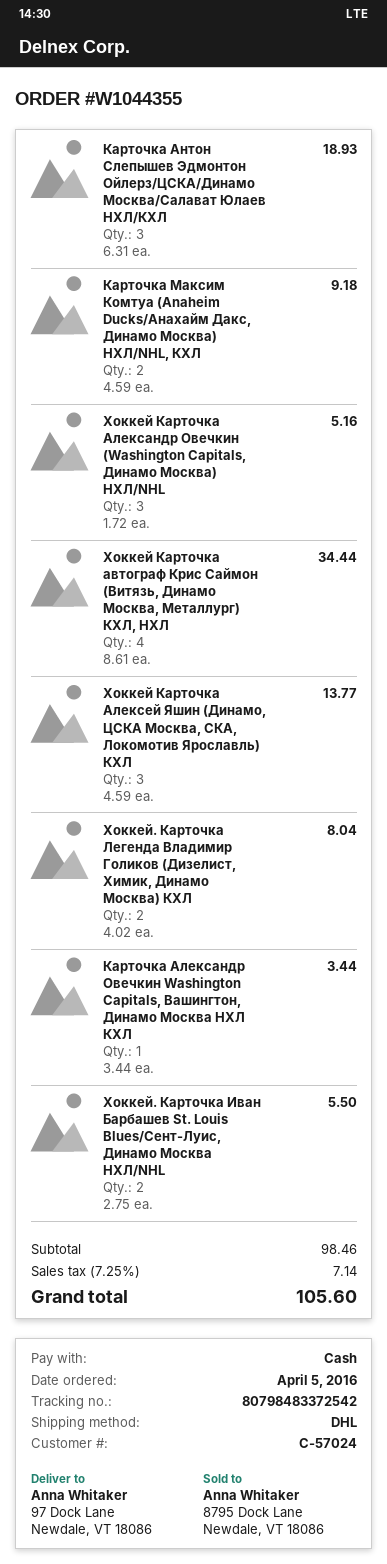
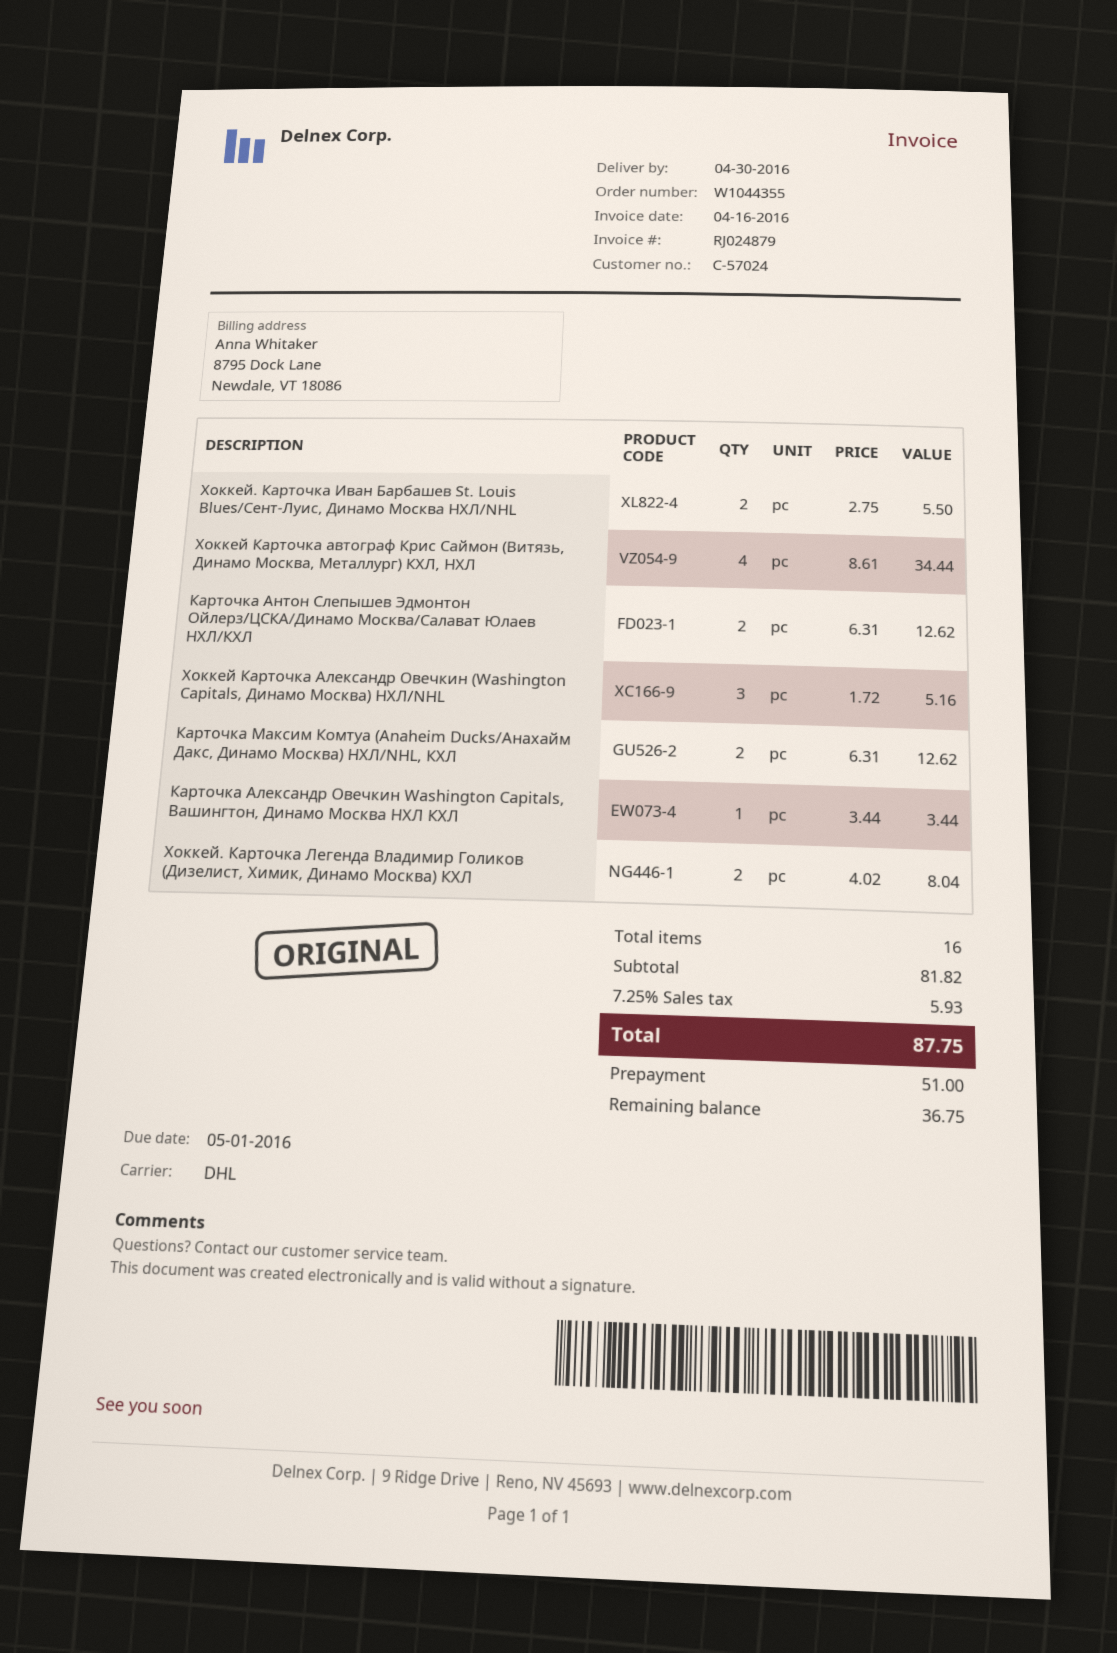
Карточка Антон Слепышев Эдмонтон Ойлерз/ЦСКА/Динамо Москва/Салават Юлаев НХЛ/КХЛ: 3 x 6.31 = 18.93 -> 2 x 6.31 = 12.62
Карточка Максим Комтуа (Anaheim Ducks/Анахайм Дакс, Динамо Москва) НХЛ/NHL, КХЛ: 2 x 4.59 = 9.18 -> 2 x 6.31 = 12.62
Хоккей Карточка Алексей Яшин (Динамо, ЦСКА Москва, СКА, Локомотив Ярославль) КХЛ: 3 x 4.59 = 13.77 -> none
subtotal: 98.46 -> 81.82
tax: 7.25% = 7.14 -> 7.25% = 5.93
total: 105.60 -> 87.75

